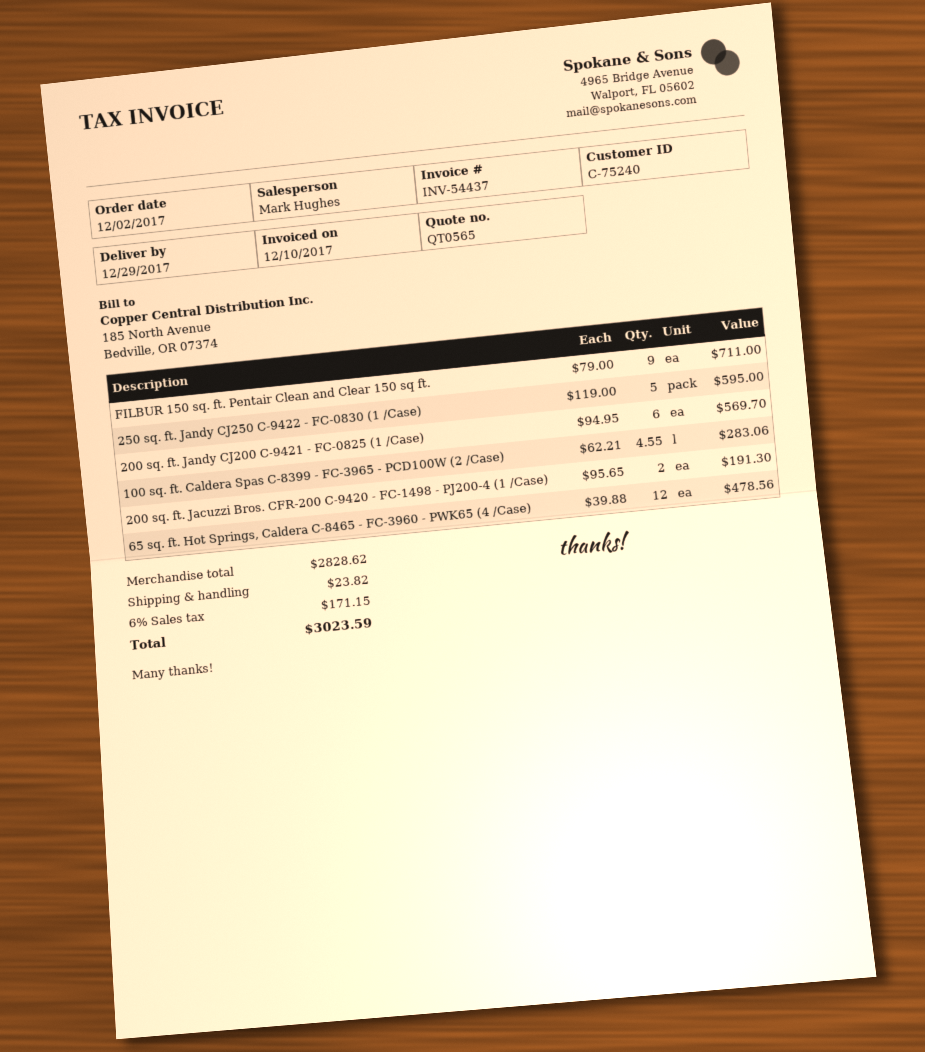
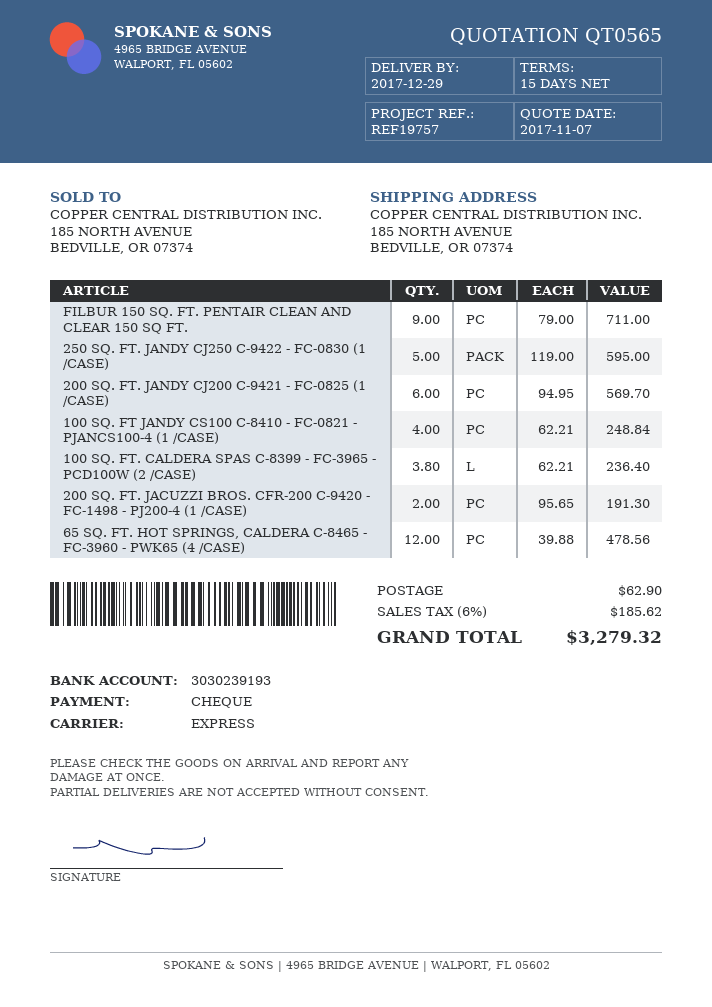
100 sq. ft. Caldera Spas C-8399 - FC-3965 - PCD100W (2 /Case): 4.55 x 62.21 = 283.06 -> 3.8 x 62.21 = 236.40
100 SQ. FT JANDY CS100 C-8410 - FC-0821 - PJANCS100-4 (1 /CASE): none -> 4 x 62.21 = 248.84
shipping: 23.82 -> 62.90
tax: 6% = 171.15 -> 6% = 185.62
total: 3023.59 -> 3279.32

